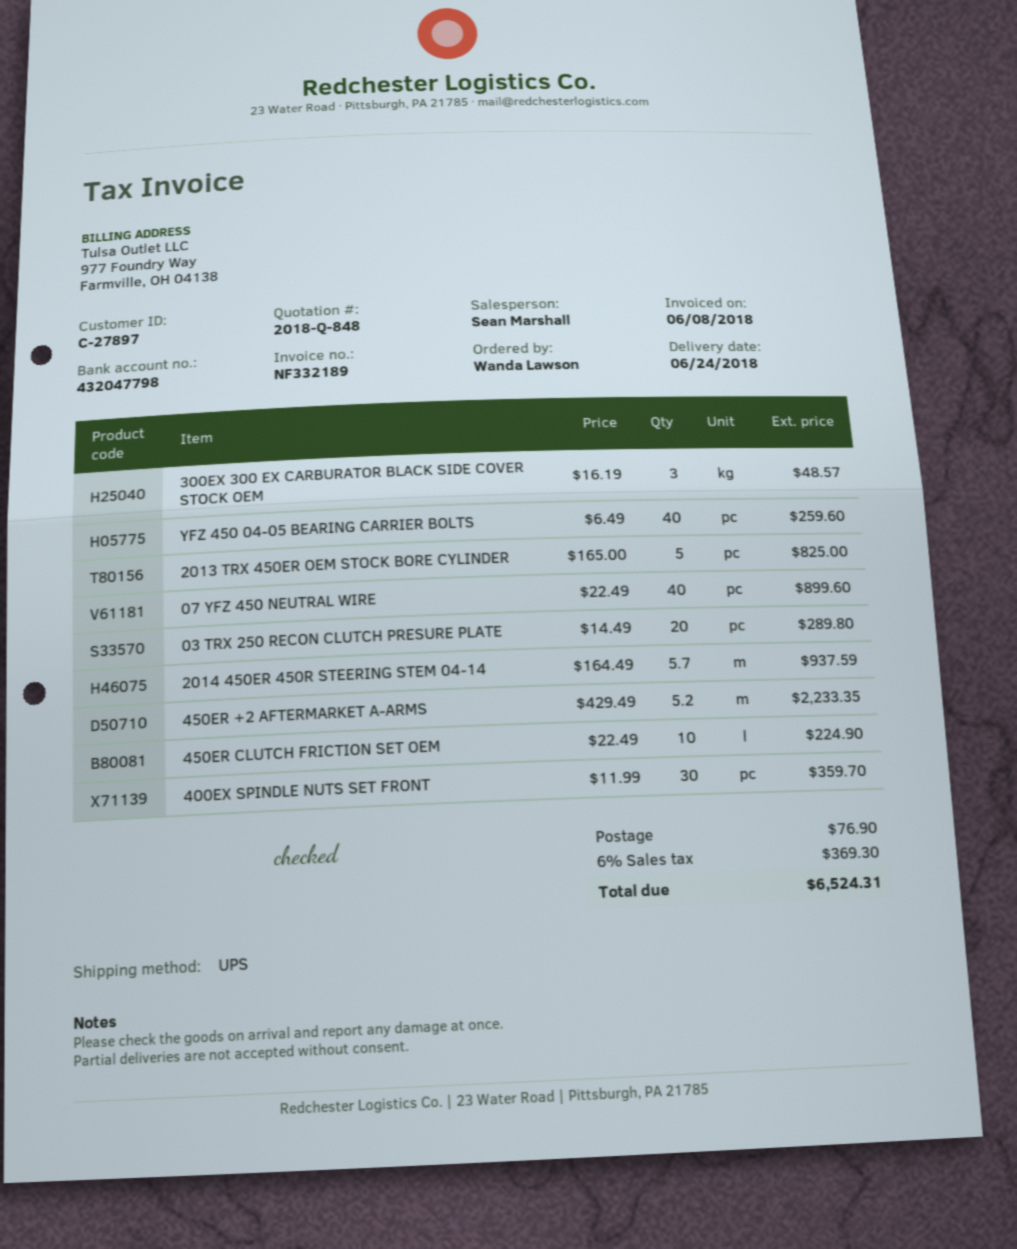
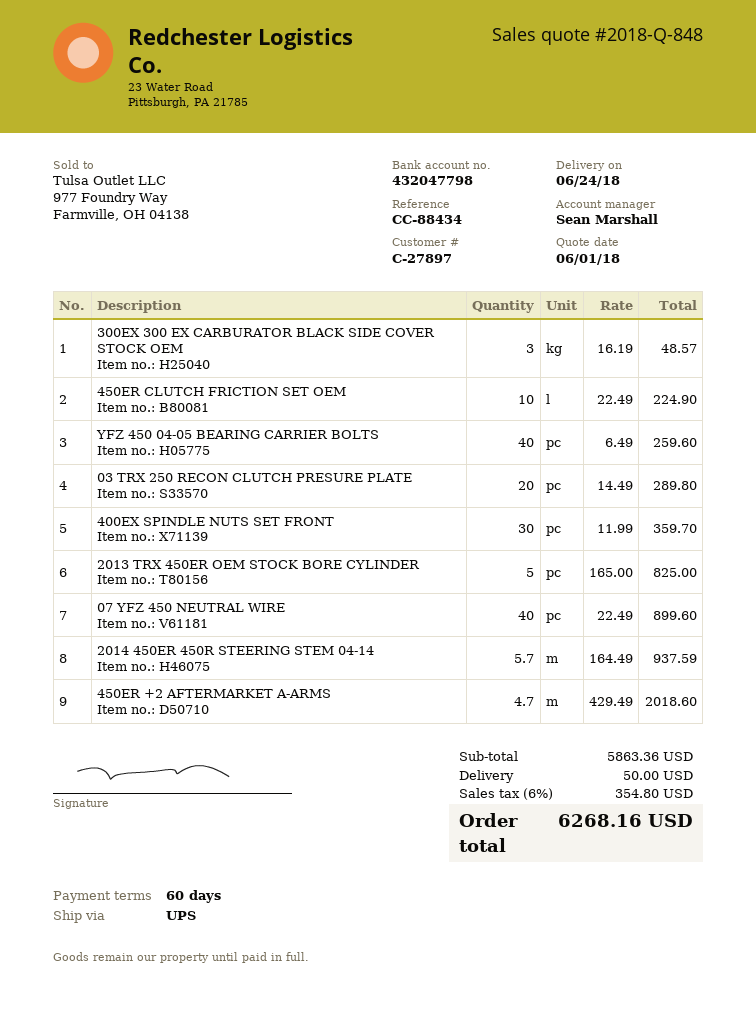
450ER +2 AFTERMARKET A-ARMS: 5.2 x 429.49 = 2233.35 -> 4.7 x 429.49 = 2018.60
shipping: 76.90 -> 50.00
tax: 6% = 369.30 -> 6% = 354.80
total: 6524.31 -> 6268.16

